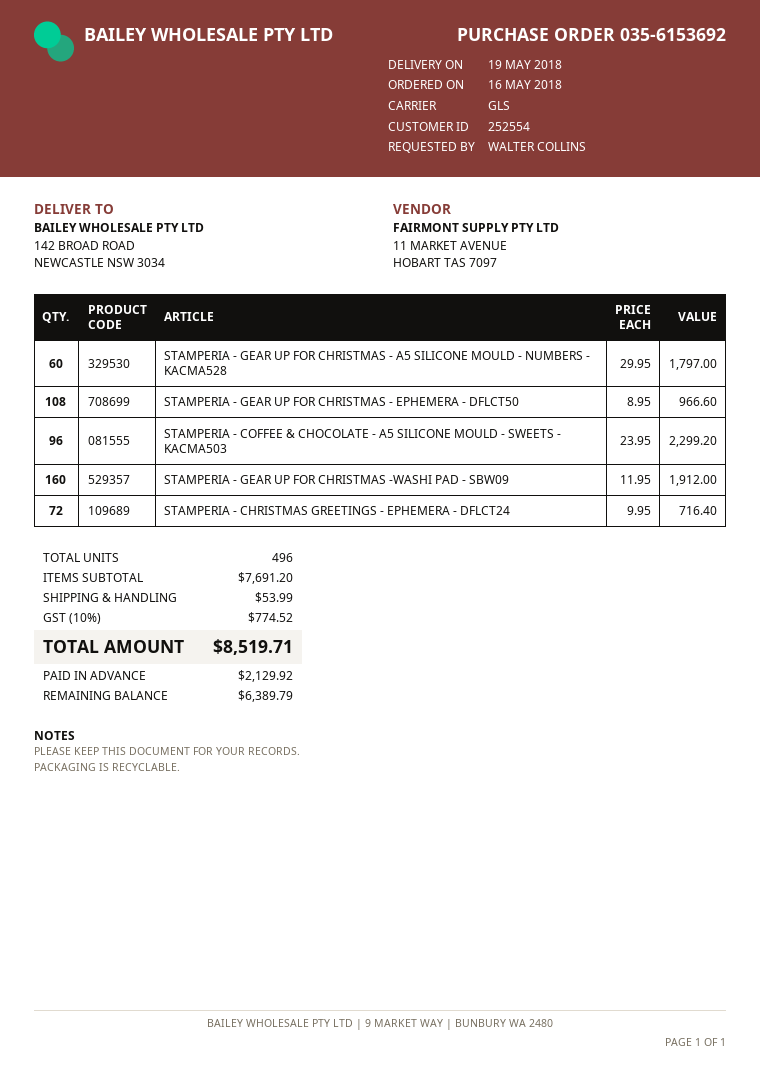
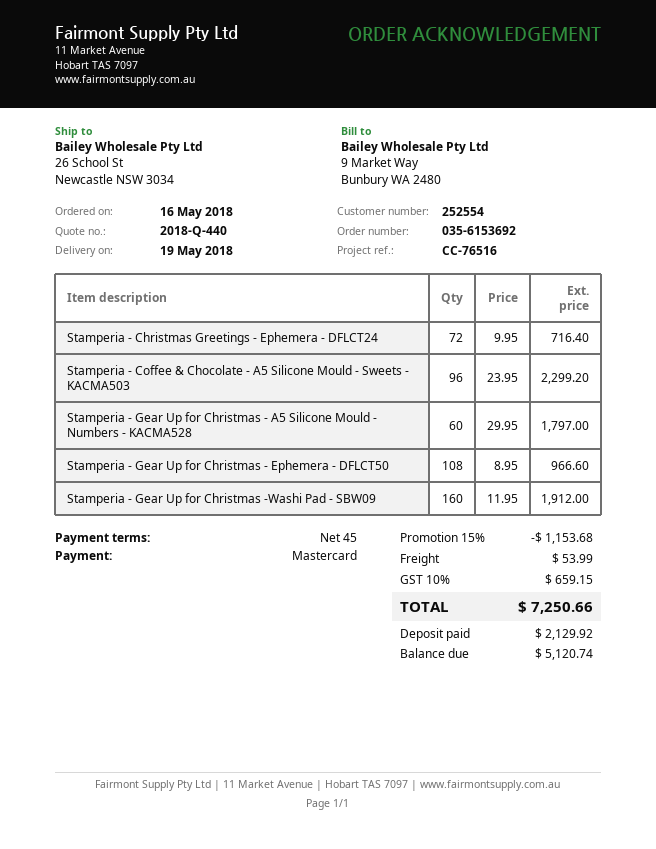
ship to: 142 BROAD ROAD, NEWCASTLE NSW 3034 -> 26 School St, Newcastle NSW 3034
discount: none -> 15% = 1153.68
tax: 10% = 774.52 -> 10% = 659.15
total: 8519.71 -> 7250.66
balance: 6389.79 -> 5120.74

